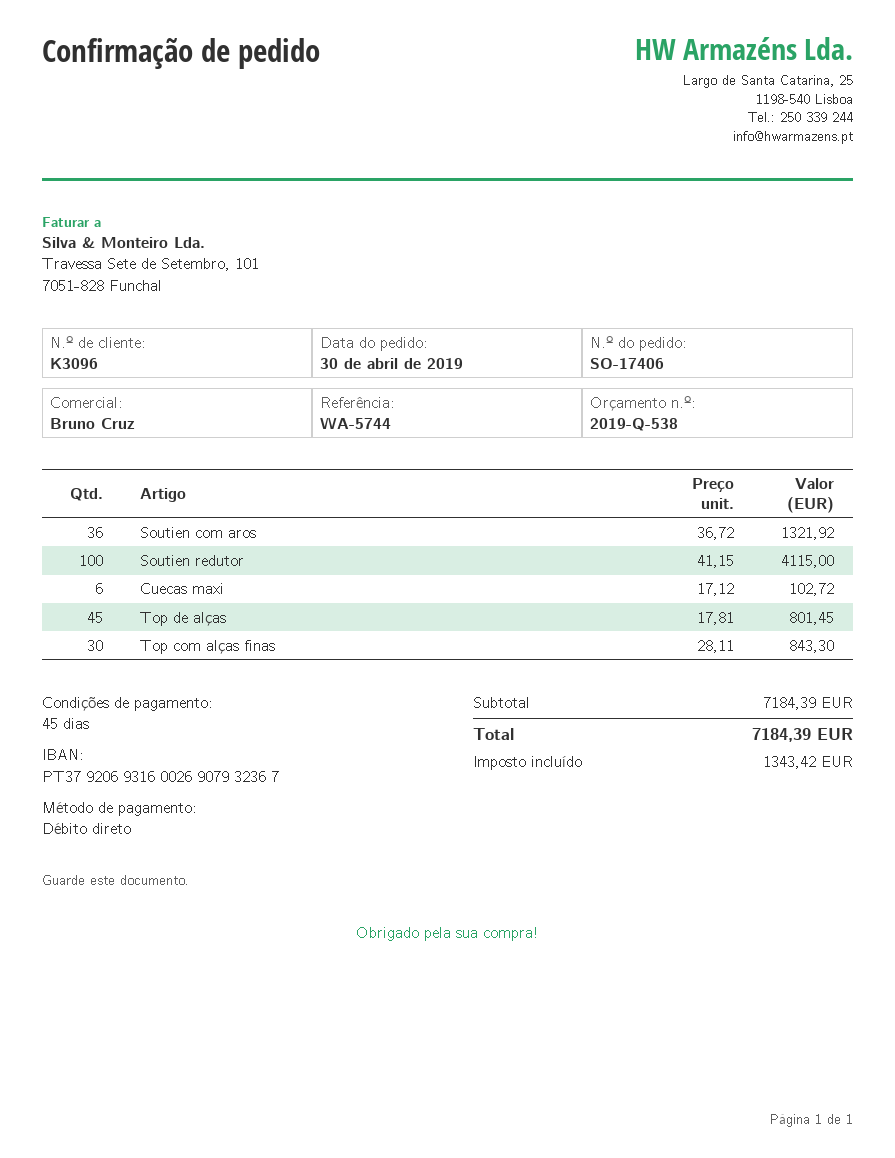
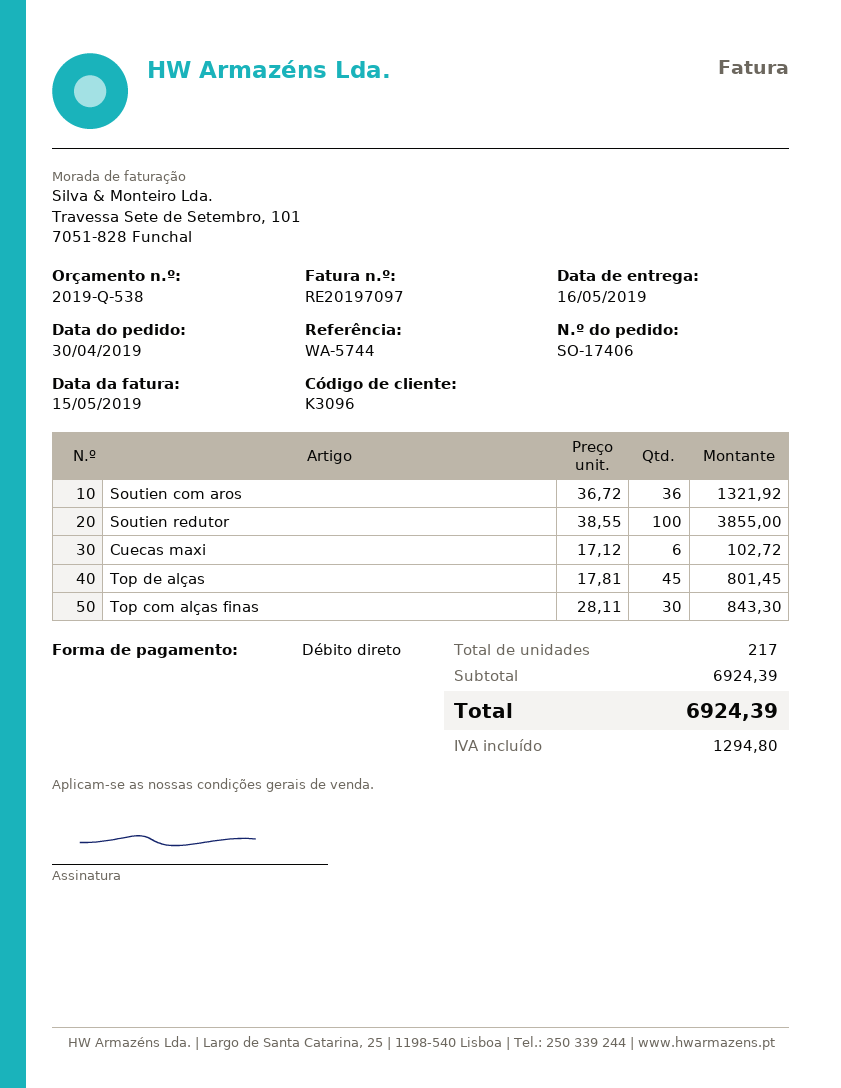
Soutien redutor: 100 x 41.15 = 4115.00 -> 100 x 38.55 = 3855.00
subtotal: 7184.39 -> 6924.39
tax: 1343.42 -> 1294.80
total: 7184.39 -> 6924.39

